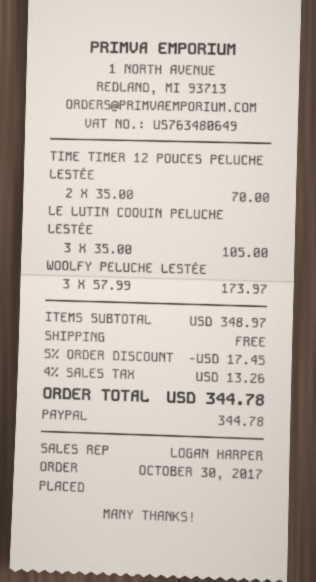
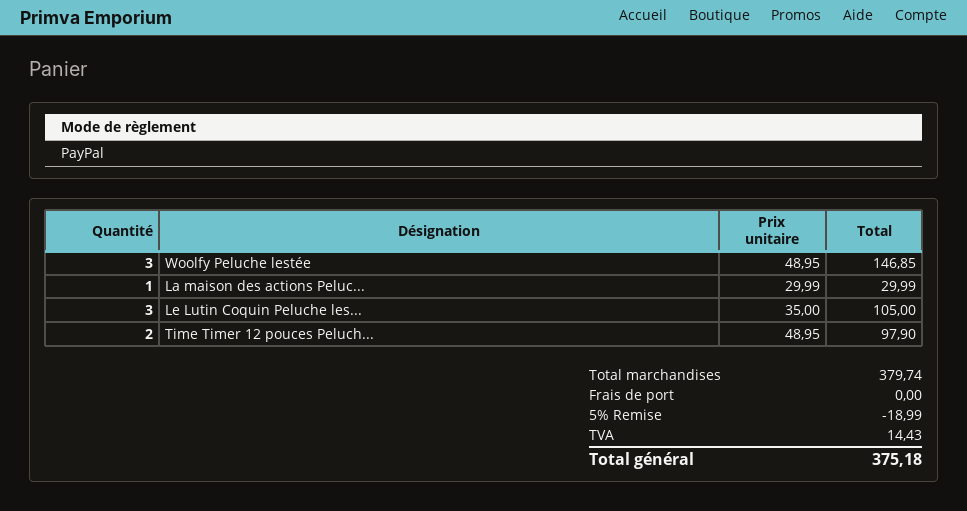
TIME TIMER 12 POUCES PELUCHE LESTÉE: 2 x 35.00 = 70.00 -> 2 x 48.95 = 97.90
WOOLFY PELUCHE LESTÉE: 3 x 57.99 = 173.97 -> 3 x 48.95 = 146.85
La maison des actions Peluc...: none -> 1 x 29.99 = 29.99
subtotal: 348.97 -> 379.74
discount: 5% = 17.45 -> 5% = 18.99
tax: 13.26 -> 14.43
total: 344.78 -> 375.18

